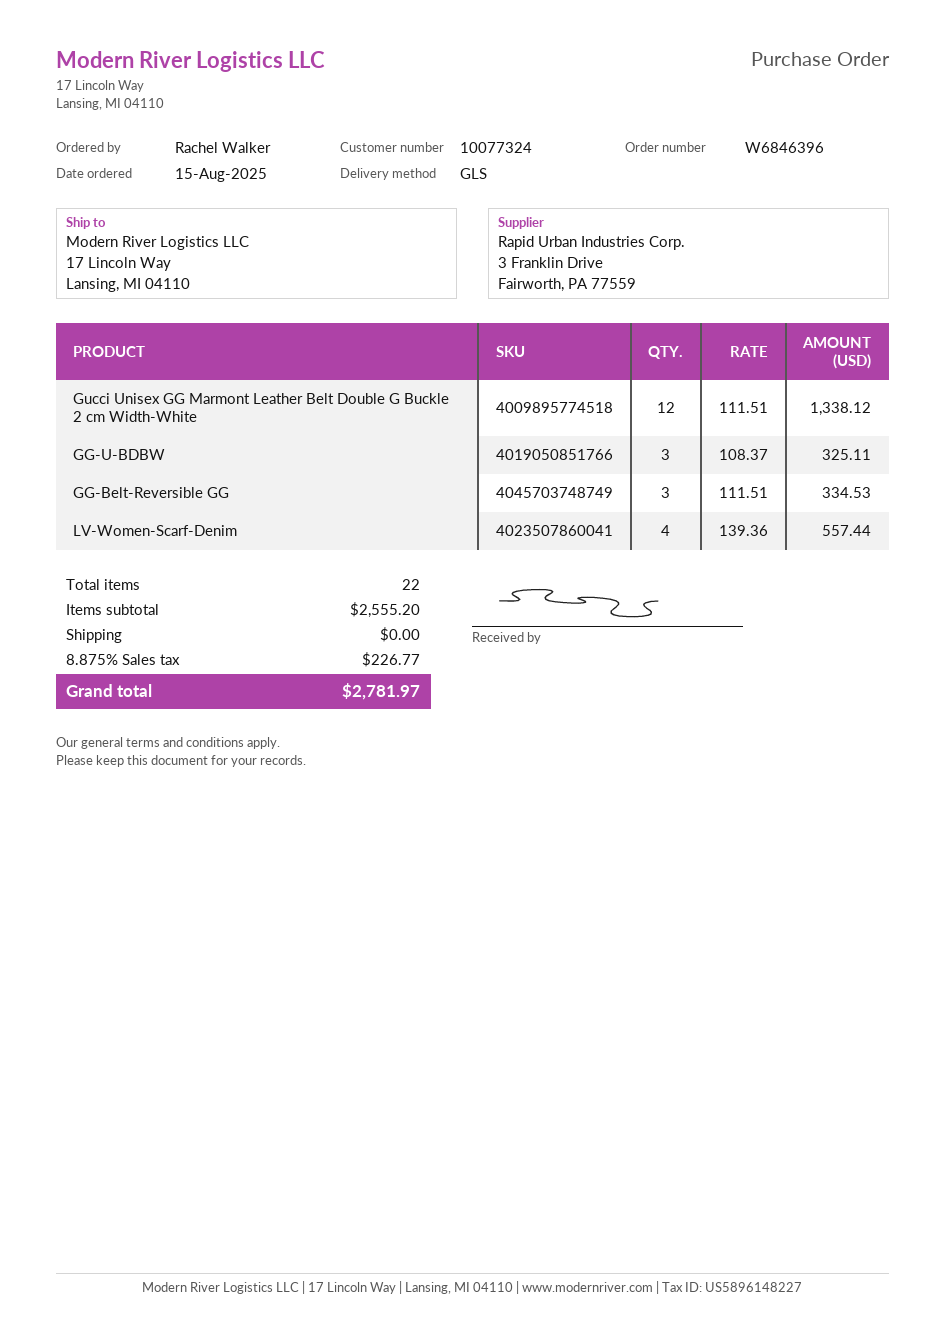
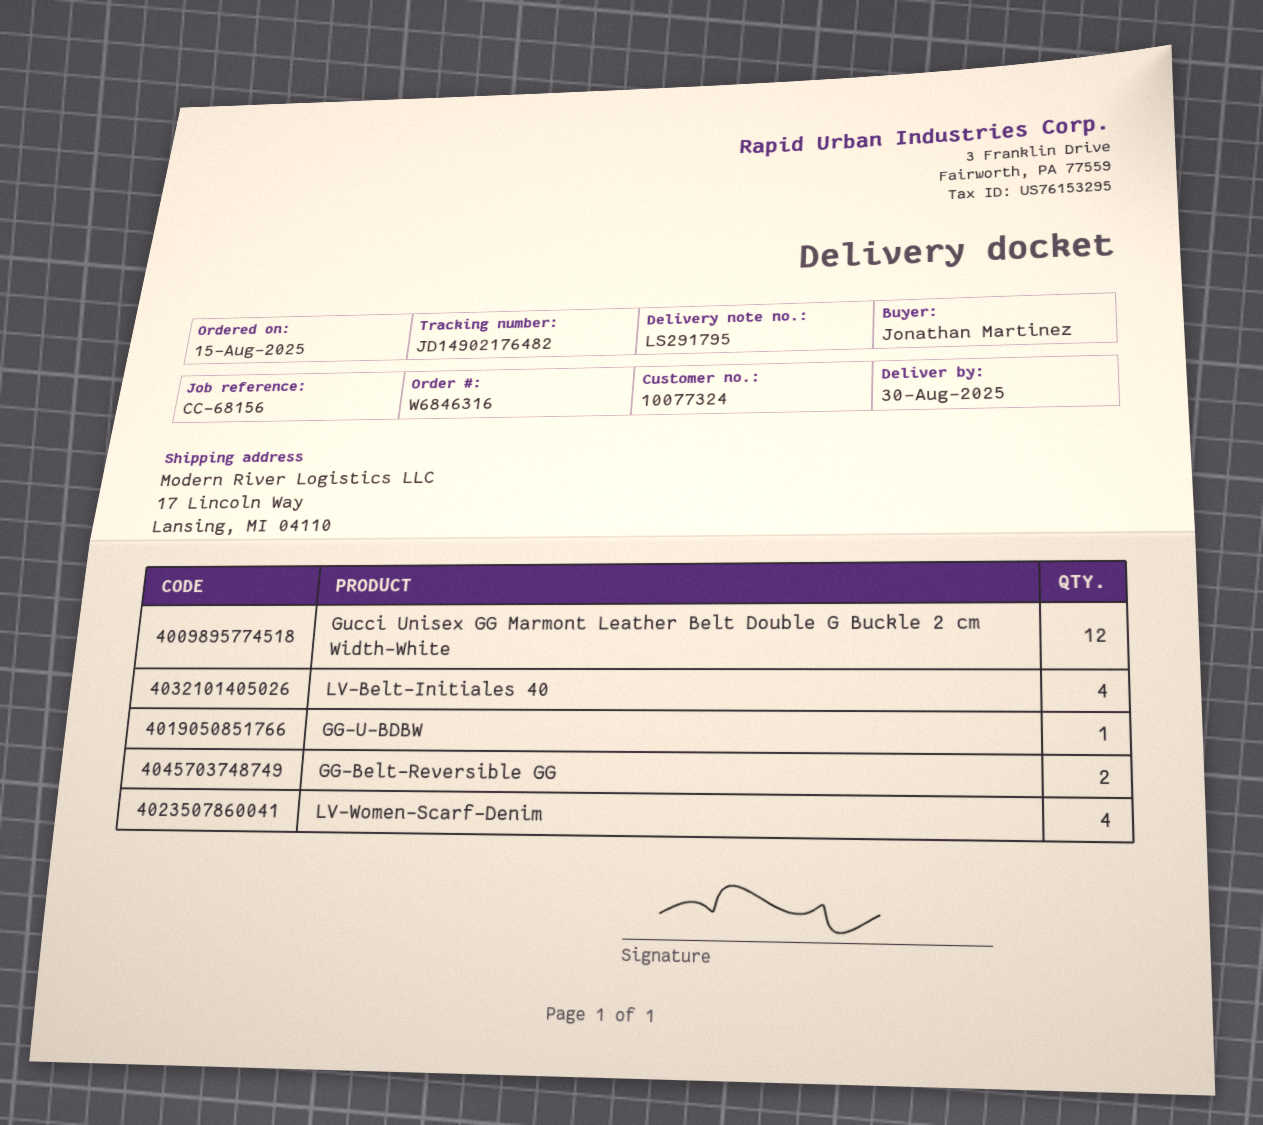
order number: W6846396 -> W6846316
ordered by: Rachel Walker -> Jonathan Martinez
GG-U-BDBW: 3 -> 1
GG-Belt-Reversible GG: 3 -> 2
LV-Belt-Initiales 40: none -> 4

